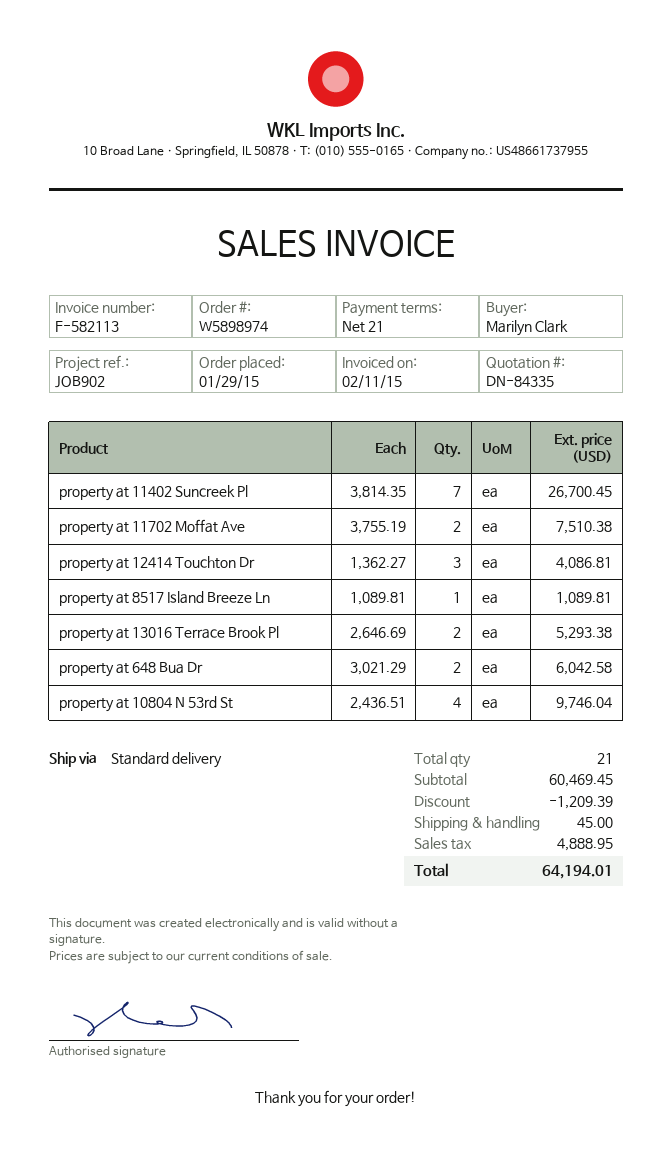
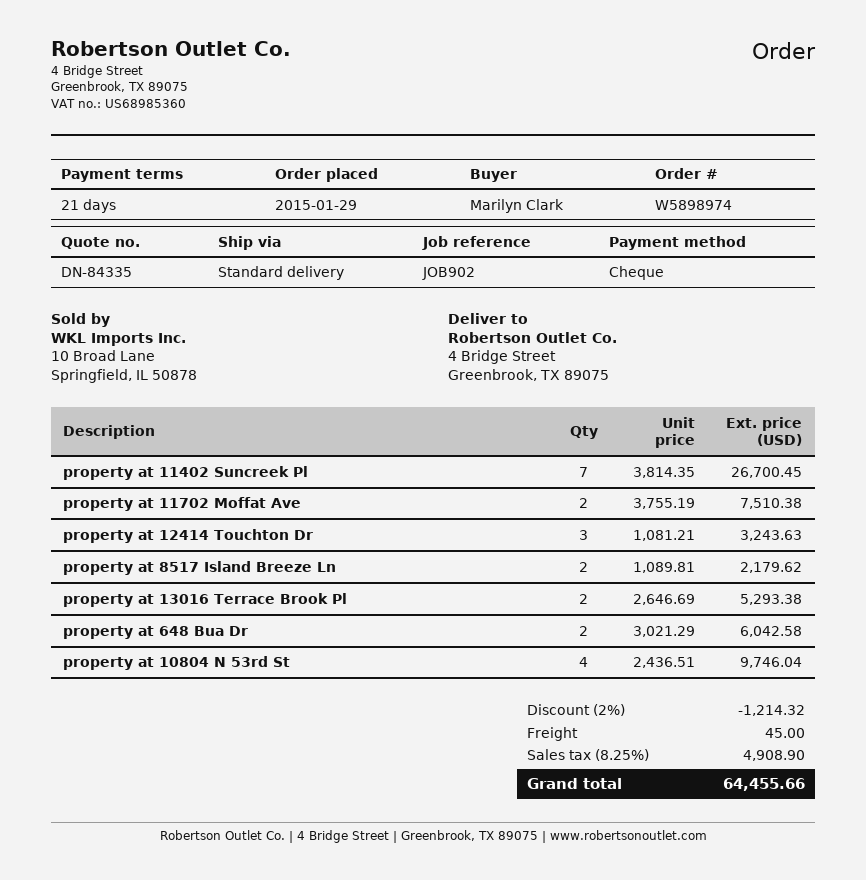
property at 12414 Touchton Dr: 3 x 1362.27 = 4086.81 -> 3 x 1081.21 = 3243.63
property at 8517 Island Breeze Ln: 1 x 1089.81 = 1089.81 -> 2 x 1089.81 = 2179.62
discount: 1209.39 -> 1214.32
tax: 4888.95 -> 4908.90
total: 64194.01 -> 64455.66

